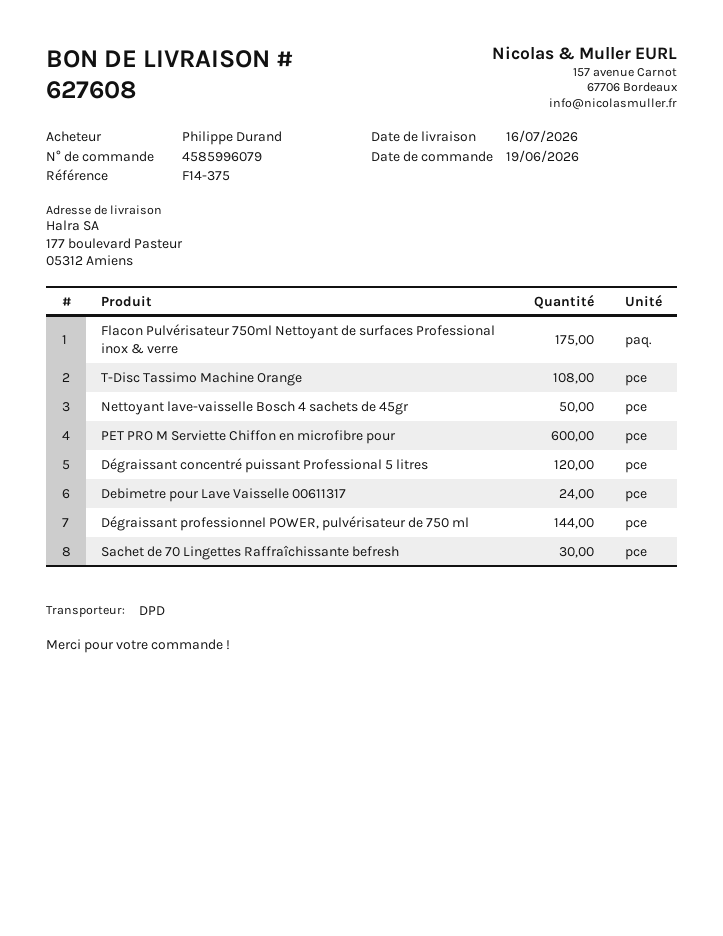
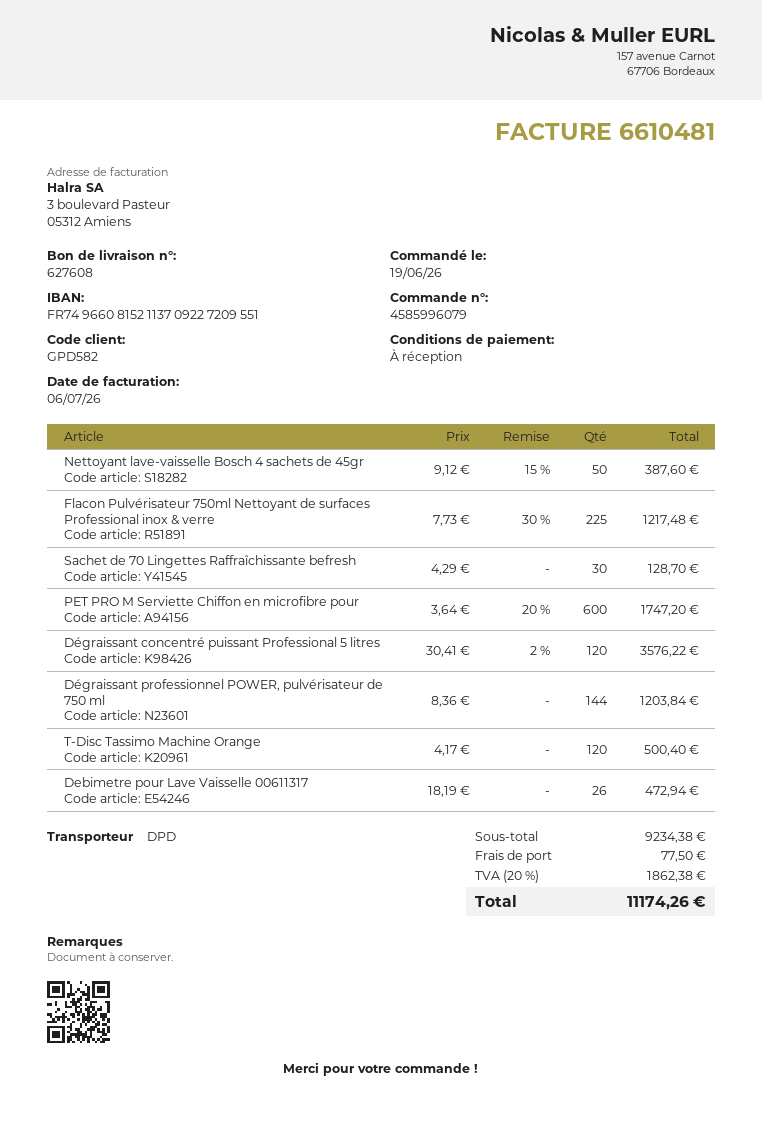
Flacon Pulvérisateur 750ml Nettoyant de surfaces Professional inox & verre: 175 -> 225
T-Disc Tassimo Machine Orange: 108 -> 120
Debimetre pour Lave Vaisselle 00611317: 24 -> 26

